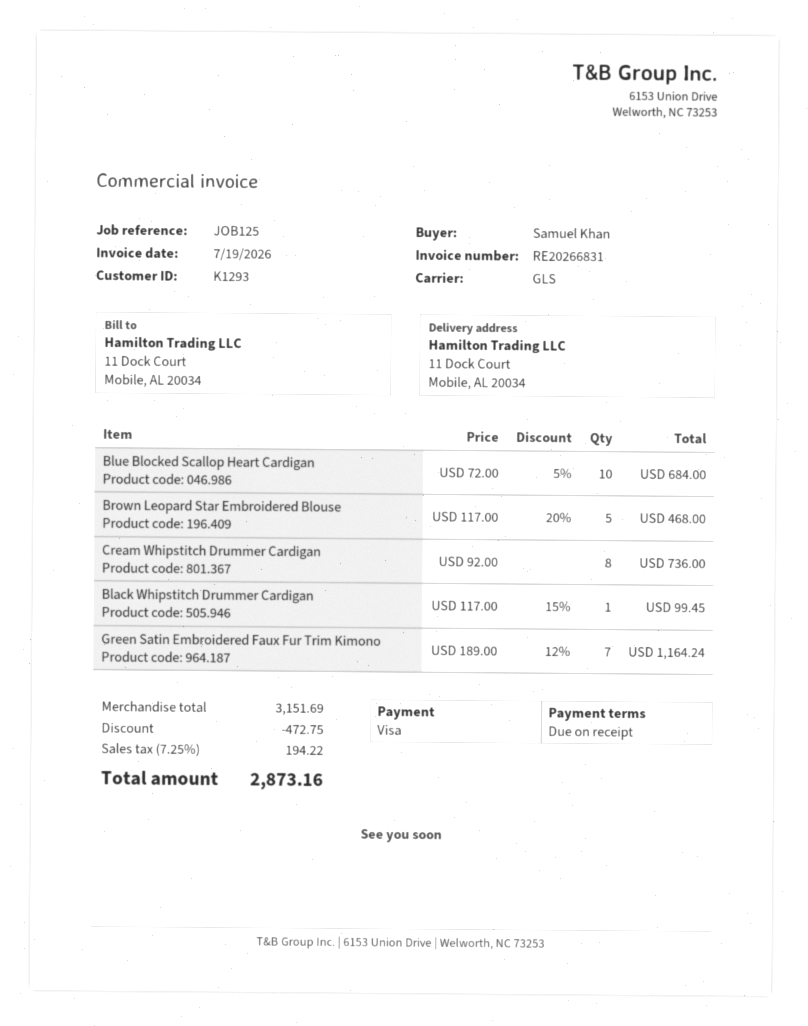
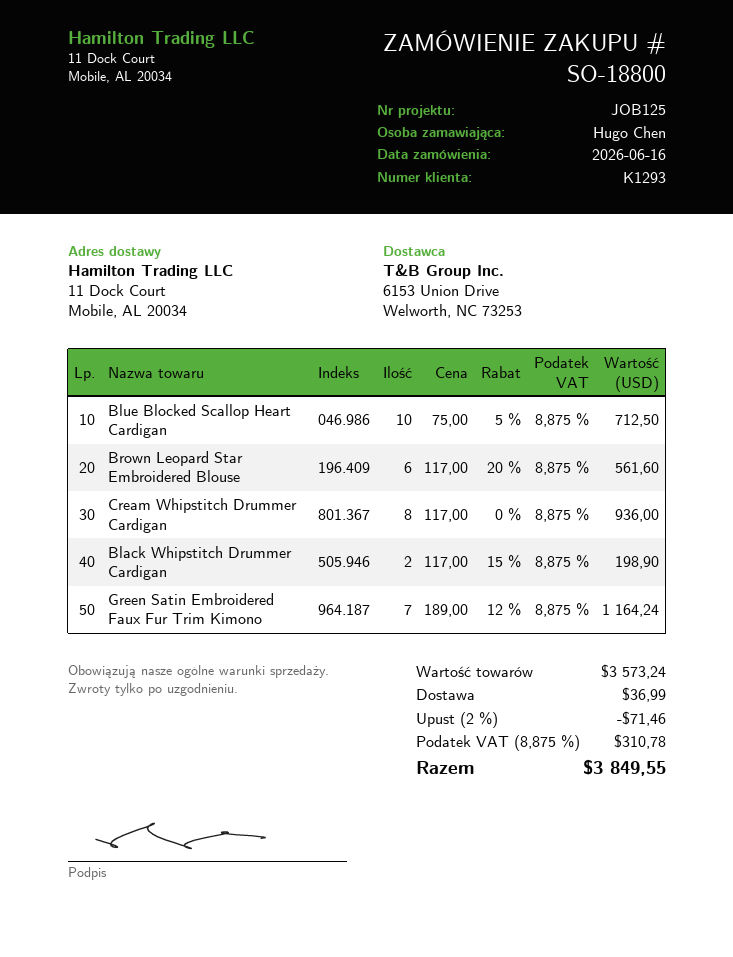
ordered by: Samuel Khan -> Hugo Chen
Blue Blocked Scallop Heart Cardigan: 10 x 72.00 - 5% = 684.00 -> 10 x 75.00 - 5% = 712.50
Brown Leopard Star Embroidered Blouse: 5 x 117.00 - 20% = 468.00 -> 6 x 117.00 - 20% = 561.60
Cream Whipstitch Drummer Cardigan: 8 x 92.00 = 736.00 -> 8 x 117.00 = 936.00
Black Whipstitch Drummer Cardigan: 1 x 117.00 - 15% = 99.45 -> 2 x 117.00 - 15% = 198.90
subtotal: 3151.69 -> 3573.24
discount: 472.75 -> 71.46
shipping: none -> 36.99
tax: 7.25% = 194.22 -> 8.875% = 310.78
total: 2873.16 -> 3849.55

